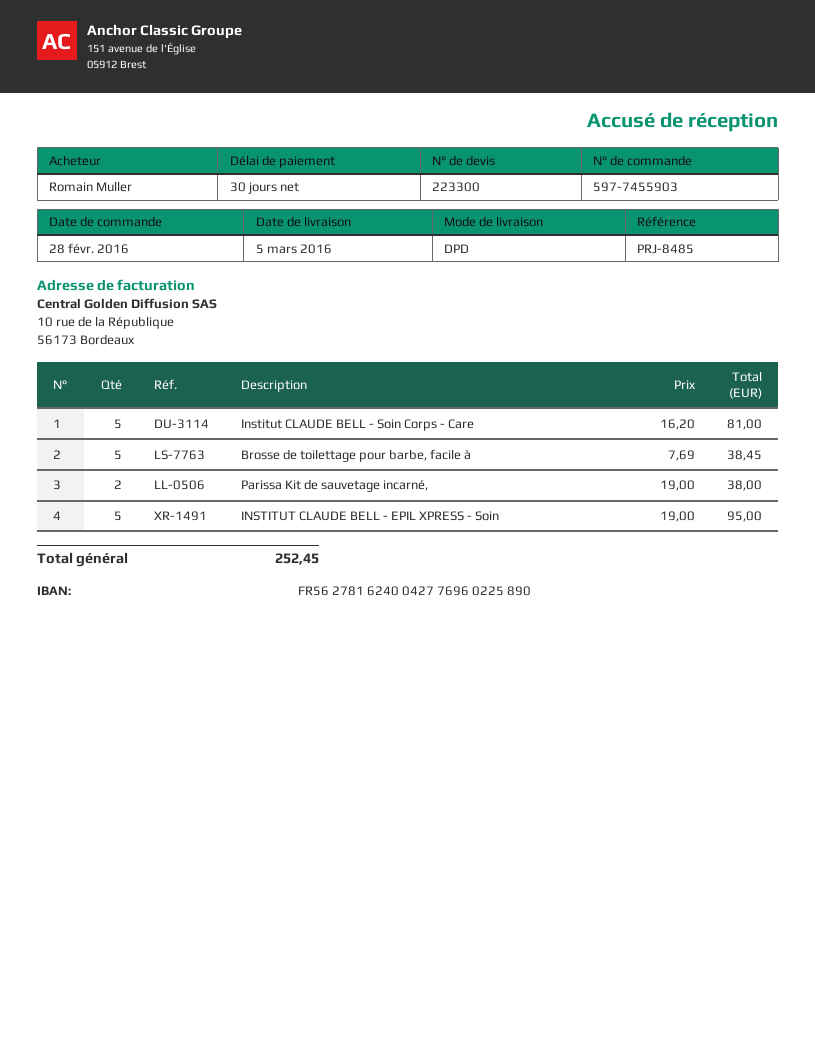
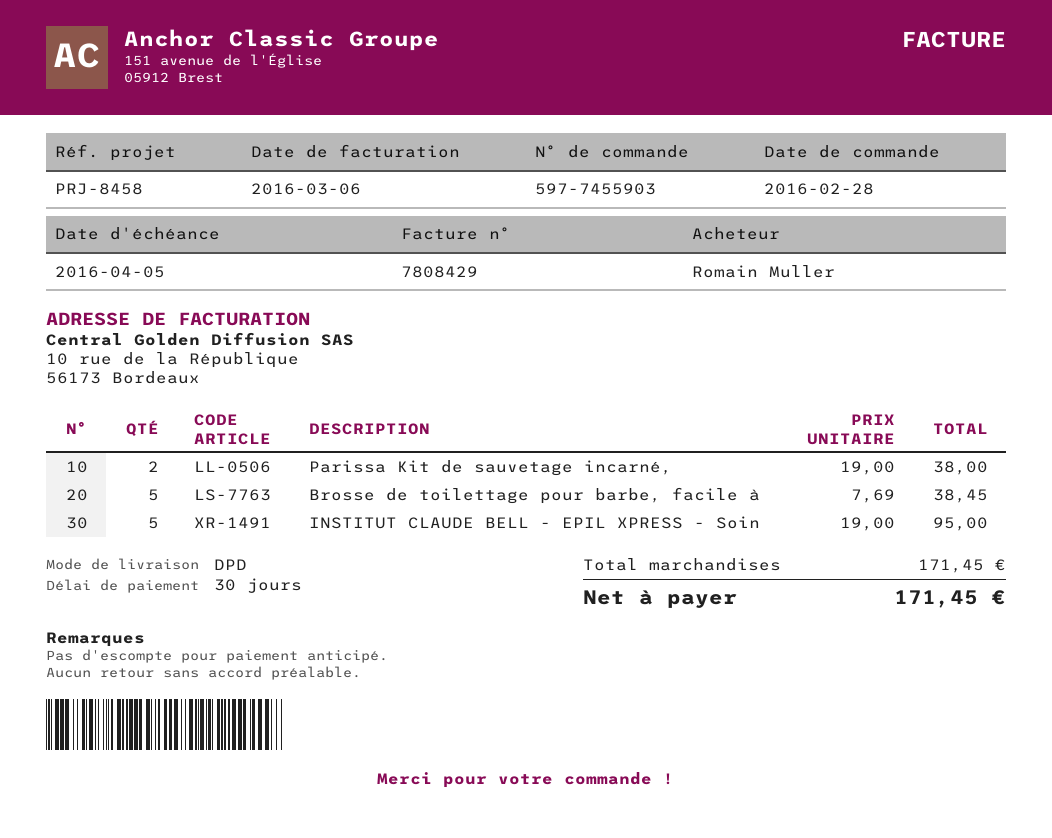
reference: PRJ-8485 -> PRJ-8458
Institut CLAUDE BELL - Soin Corps - Care: 5 x 16.20 = 81.00 -> none
total: 252.45 -> 171.45

